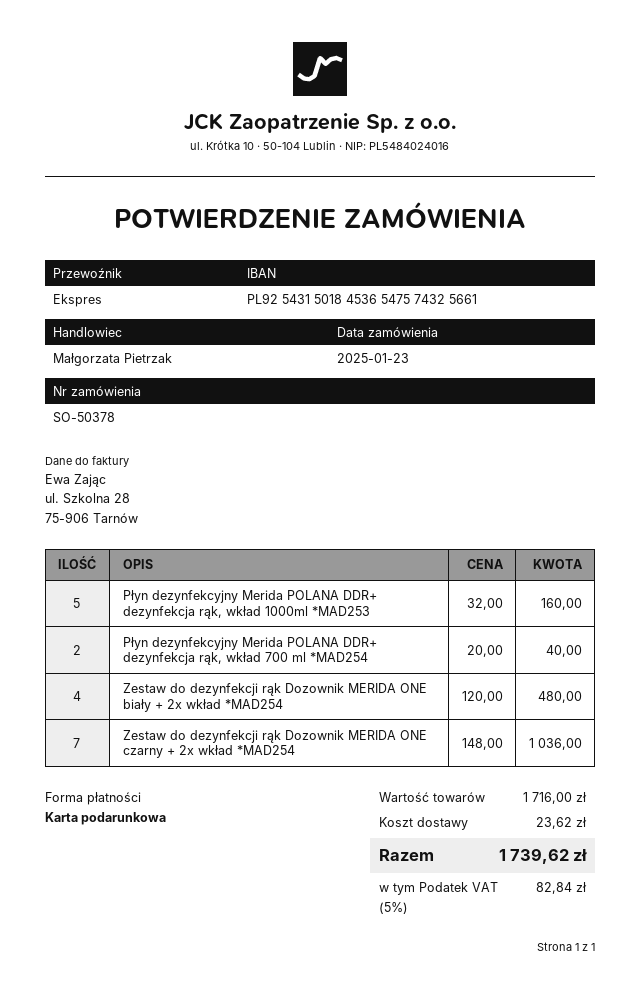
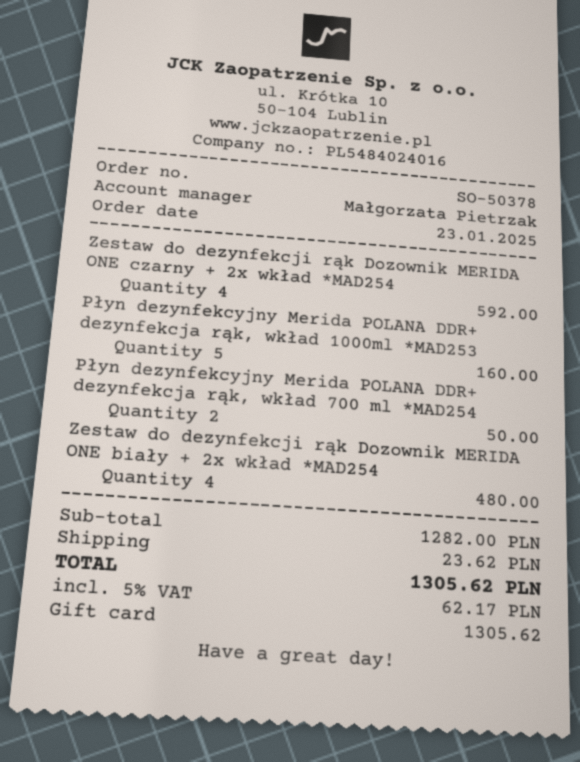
Płyn dezynfekcyjny Merida POLANA DDR+ dezynfekcja rąk, wkład 700 ml *MAD254: 2 for 40.00 -> 2 for 50.00
Zestaw do dezynfekcji rąk Dozownik MERIDA ONE czarny + 2x wkład *MAD254: 7 for 1036.00 -> 4 for 592.00
subtotal: 1716.00 -> 1282.00
tax: 5% = 82.84 -> 5% = 62.17
total: 1739.62 -> 1305.62

